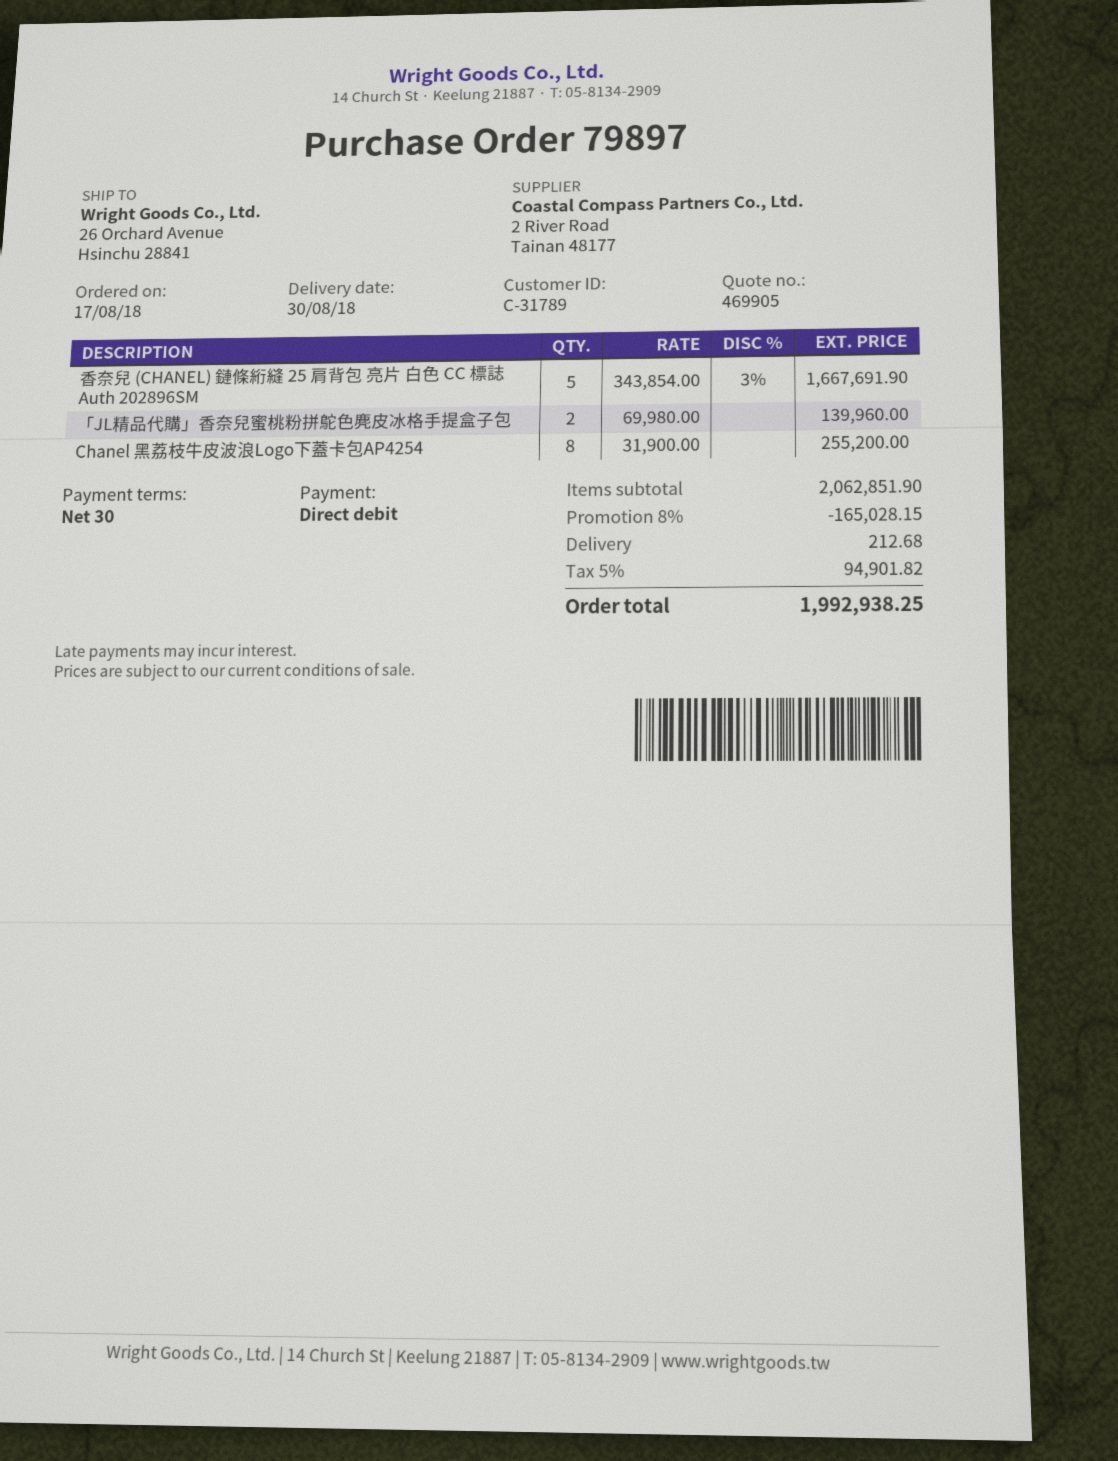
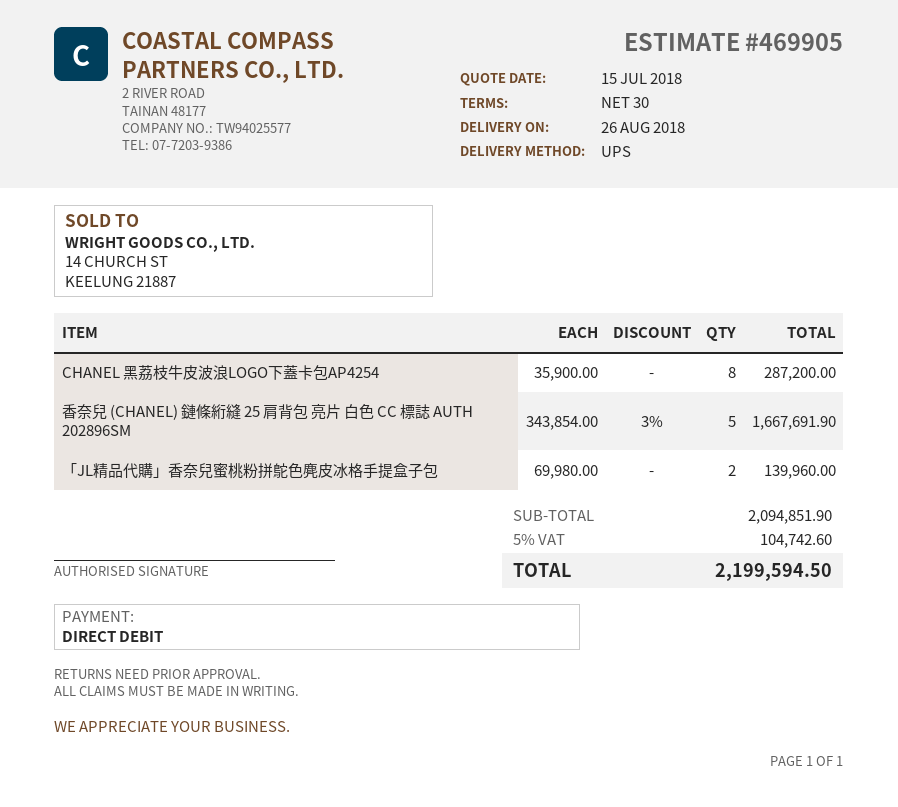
delivery date: 2018-08-30 -> 2018-08-26
Chanel 黑荔枝牛皮波浪Logo下蓋卡包AP4254: 8 x 31900.00 = 255200.00 -> 8 x 35900.00 = 287200.00
subtotal: 2062851.90 -> 2094851.90
discount: 8% = 165028.15 -> none
shipping: 212.68 -> none
tax: 5% = 94901.82 -> 5% = 104742.60
total: 1992938.25 -> 2199594.50

